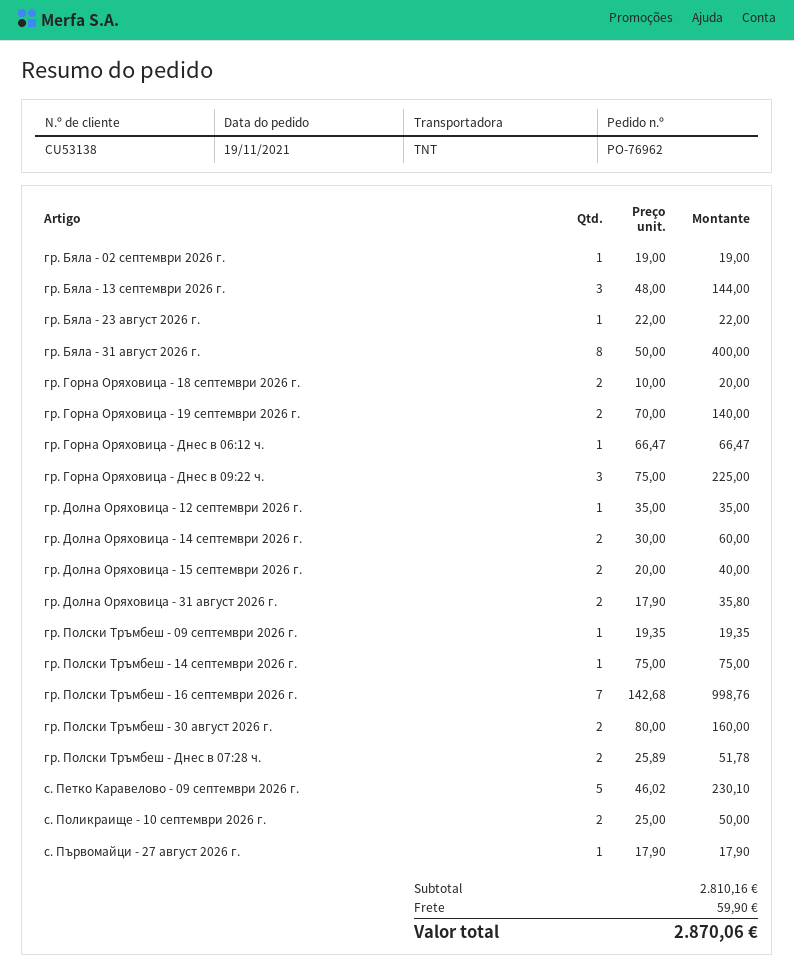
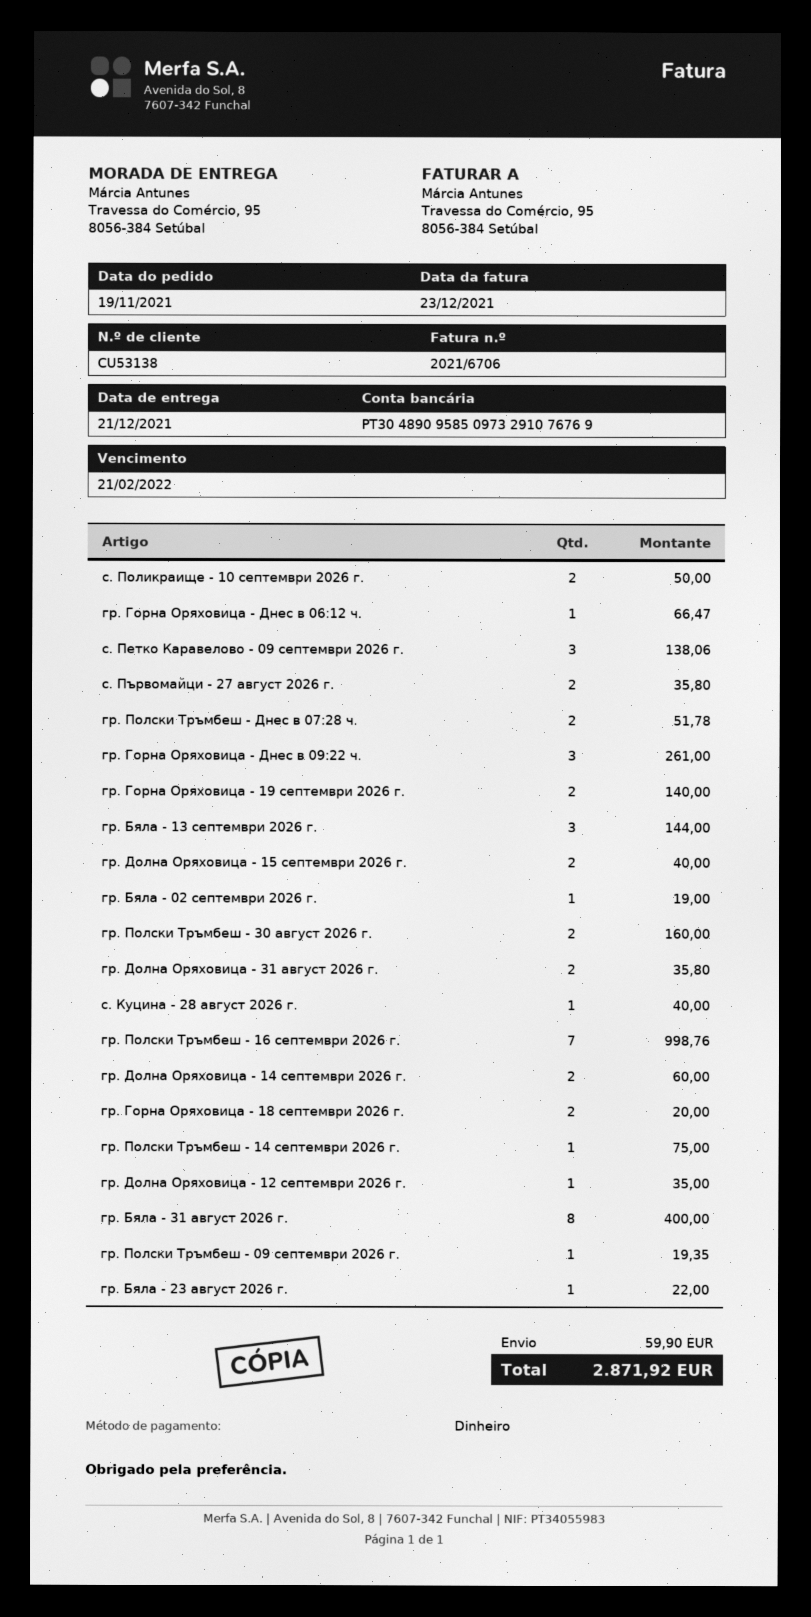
гр. Горна Оряховица - Днес в 09:22 ч.: 3 for 225.00 -> 3 for 261.00
с. Петко Каравелово - 09 септември 2026 г.: 5 for 230.10 -> 3 for 138.06
с. Първомайци - 27 август 2026 г.: 1 for 17.90 -> 2 for 35.80
с. Куцина - 28 август 2026 г.: none -> 1 for 40.00
total: 2870.06 -> 2871.92

